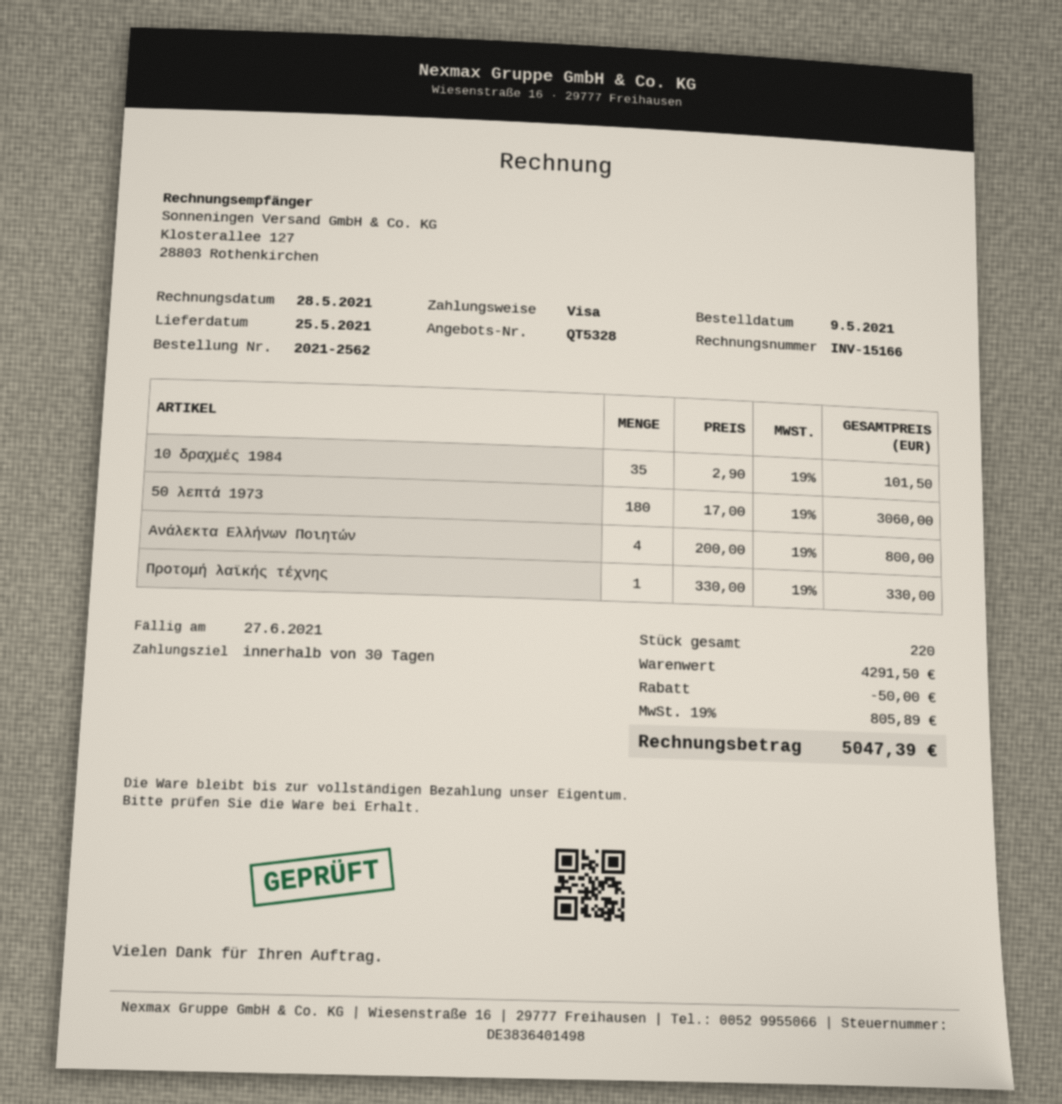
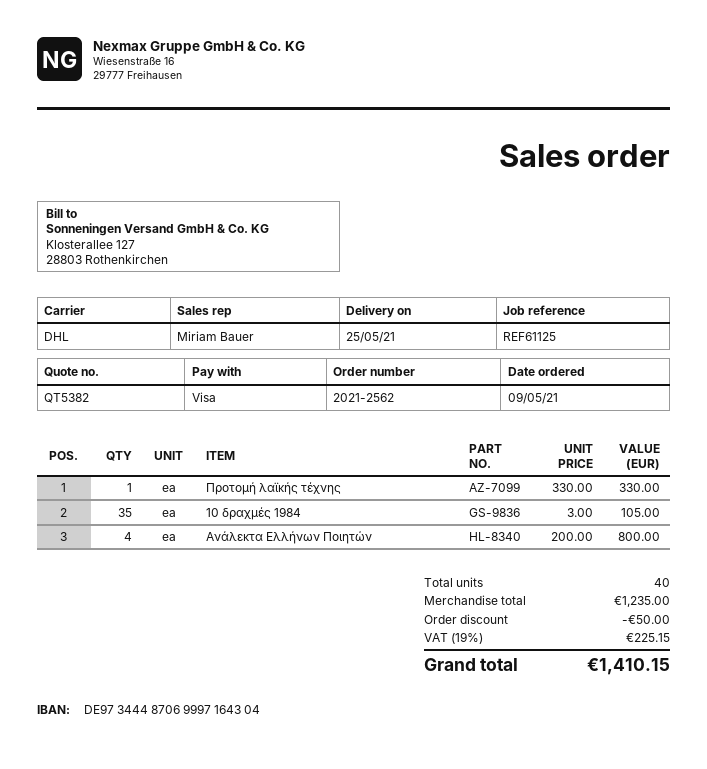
quote number: QT5328 -> QT5382
10 δραχμές 1984: 35 x 2.90 = 101.50 -> 35 x 3.00 = 105.00
50 λεπτά 1973: 180 x 17.00 = 3060.00 -> none
total quantity: 220 -> 40
subtotal: 4291.50 -> 1235.00
tax: 19% = 805.89 -> 19% = 225.15
total: 5047.39 -> 1410.15

